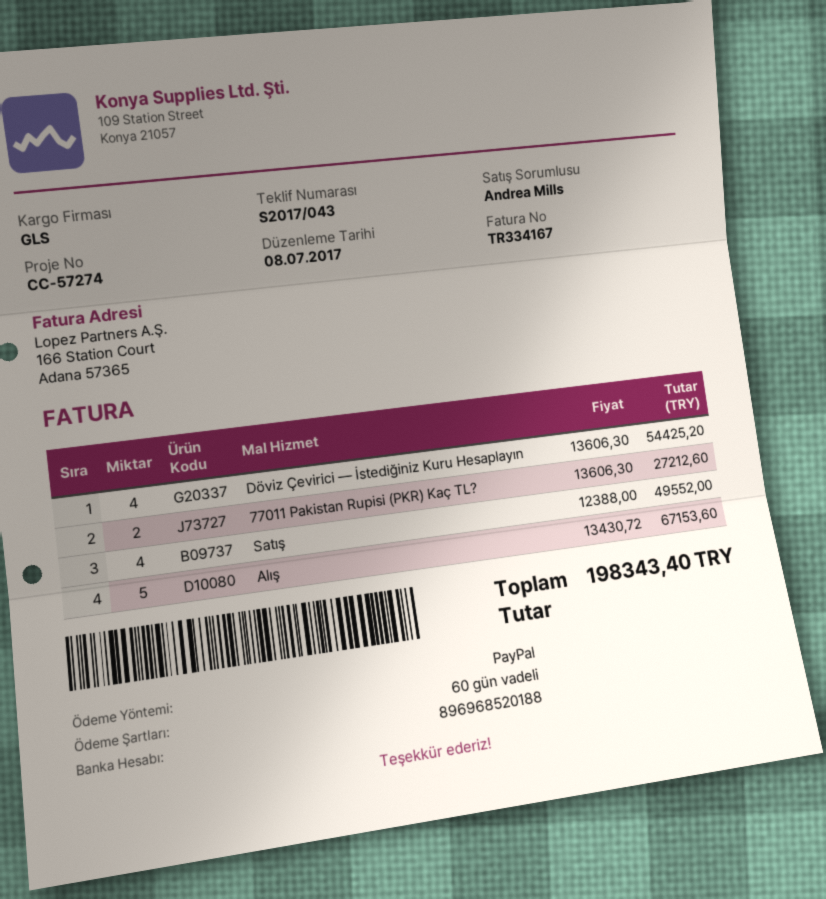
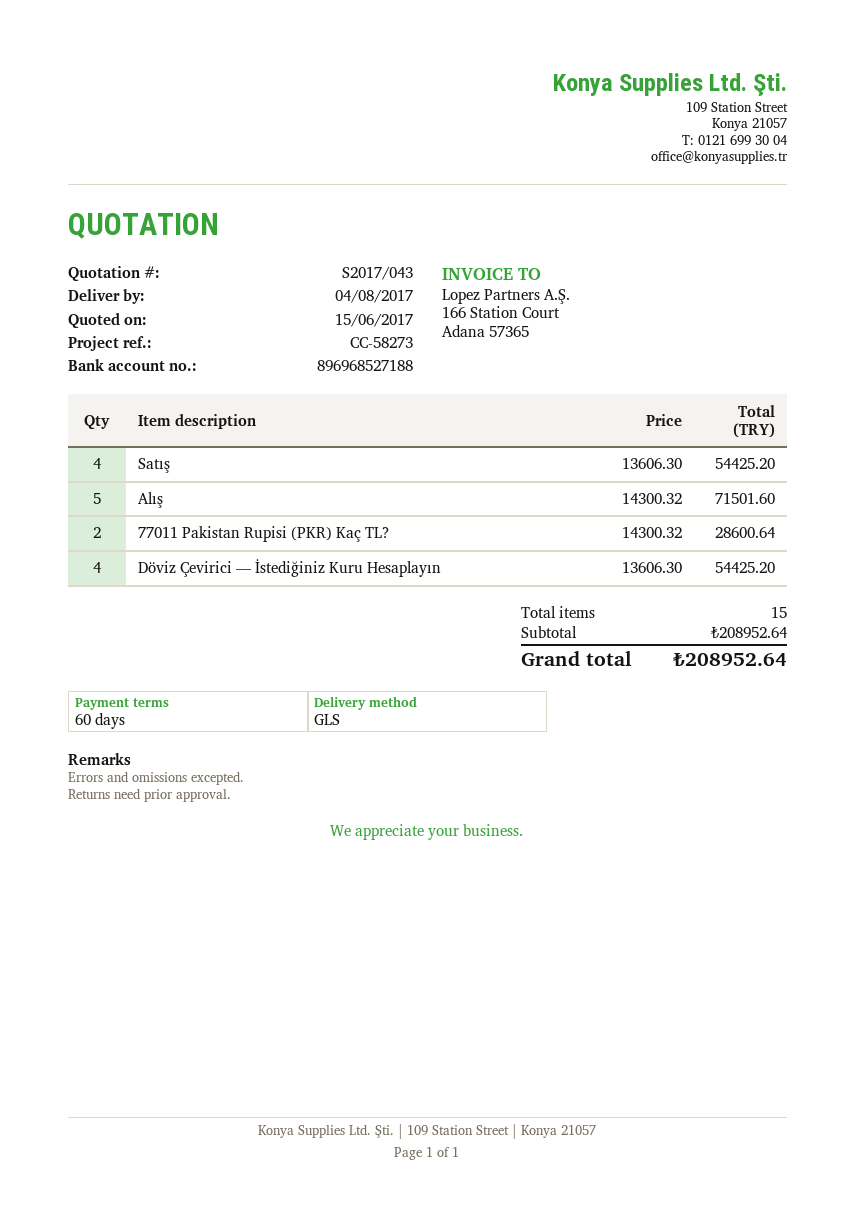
reference: CC-57274 -> CC-58273
bank account: 896968520188 -> 896968527188
77011 Pakistan Rupisi (PKR) Kaç TL?: 2 x 13606.30 = 27212.60 -> 2 x 14300.32 = 28600.64
Satış: 4 x 12388.00 = 49552.00 -> 4 x 13606.30 = 54425.20
Alış: 5 x 13430.72 = 67153.60 -> 5 x 14300.32 = 71501.60
total: 198343.40 -> 208952.64

